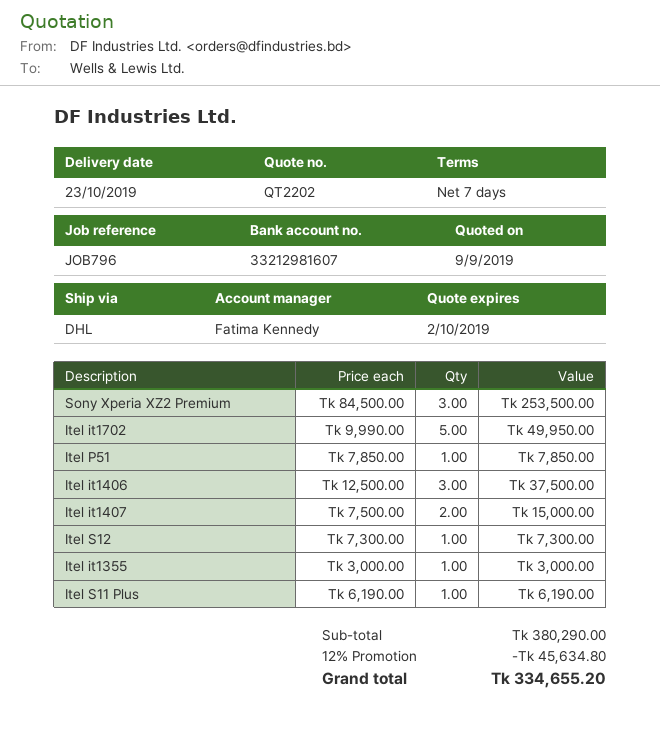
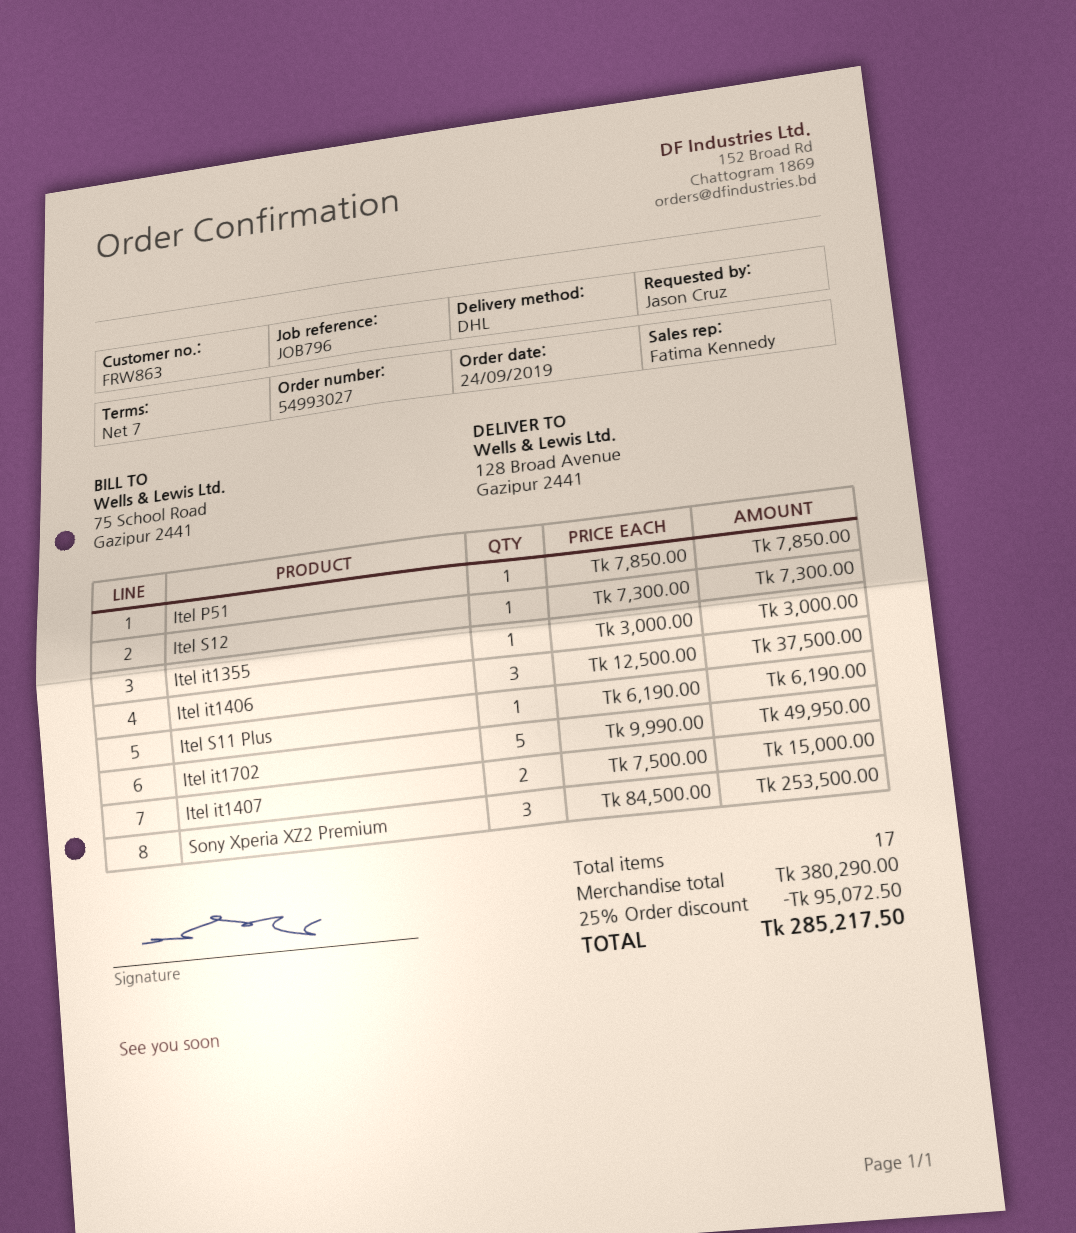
discount: 12% = 45634.80 -> 25% = 95072.50
total: 334655.20 -> 285217.50

